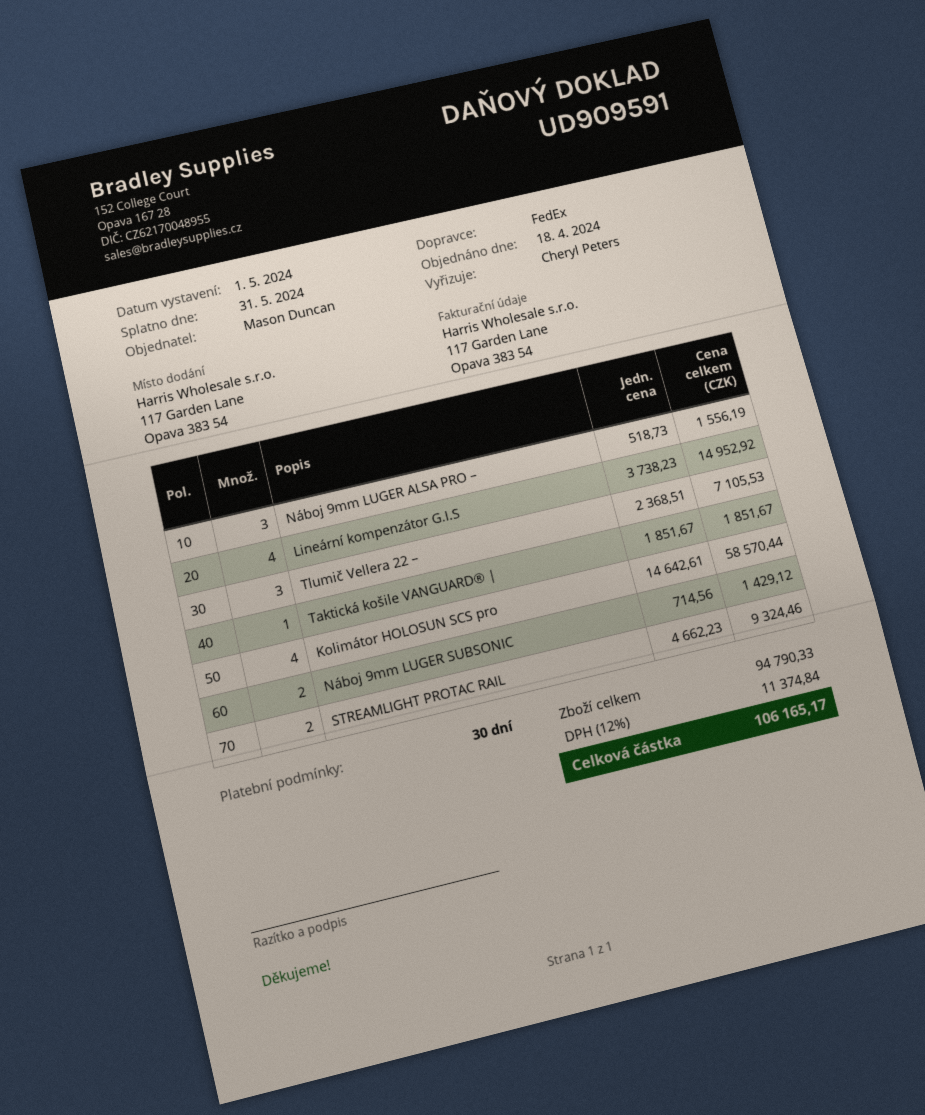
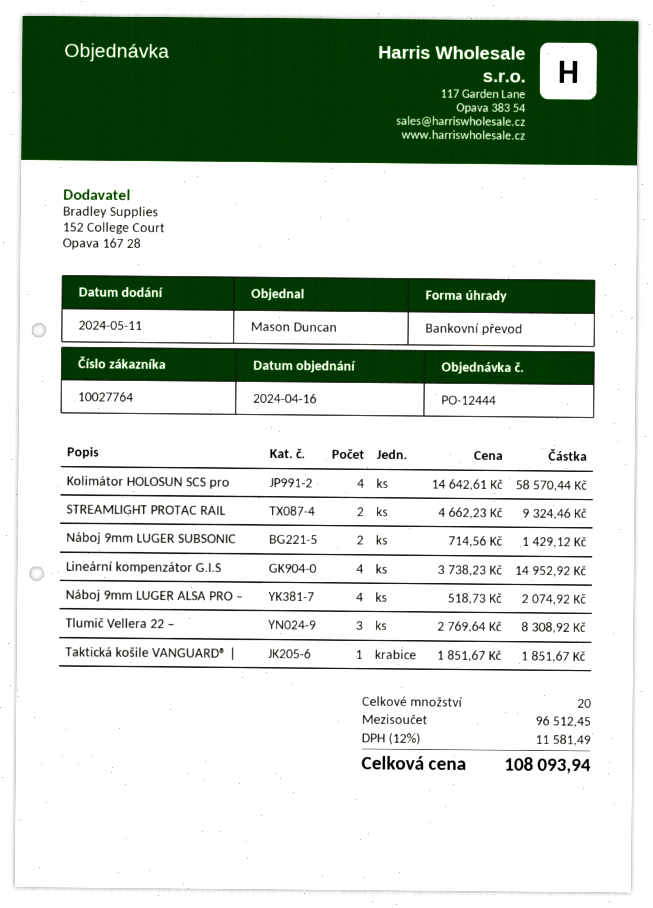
order date: 2024-04-18 -> 2024-04-16
Náboj 9mm LUGER ALSA PRO –: 3 x 518.73 = 1556.19 -> 4 x 518.73 = 2074.92
Tlumič Vellera 22 –: 3 x 2368.51 = 7105.53 -> 3 x 2769.64 = 8308.92
subtotal: 94790.33 -> 96512.45
tax: 12% = 11374.84 -> 12% = 11581.49
total: 106165.17 -> 108093.94

